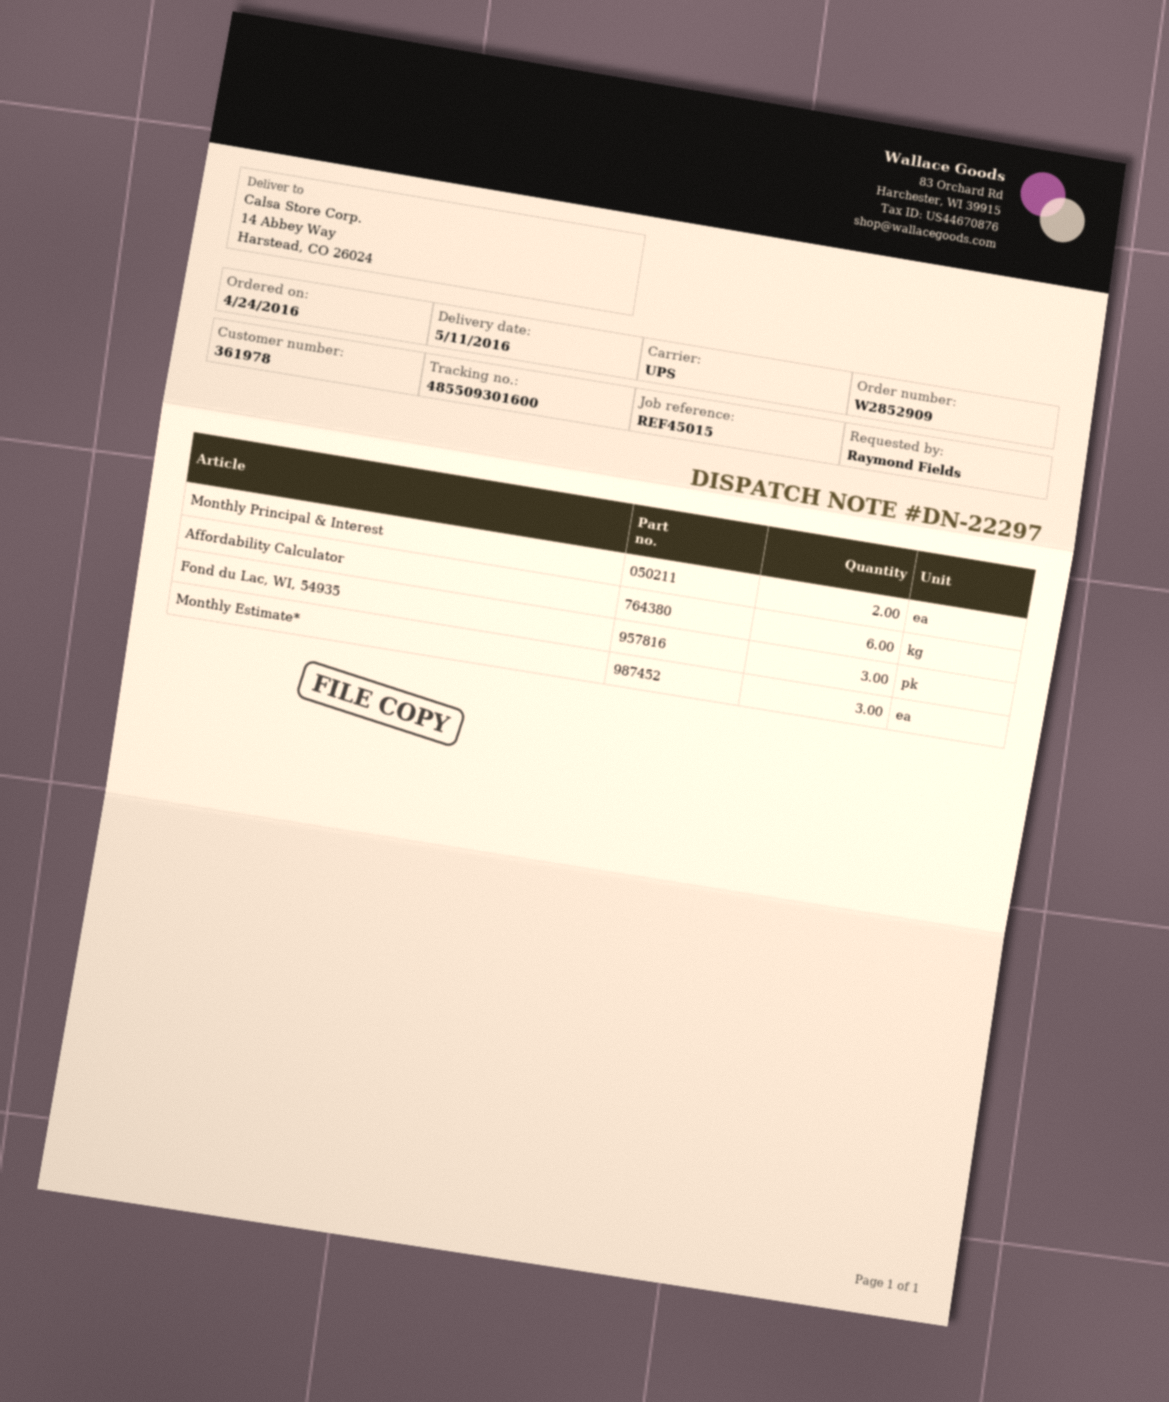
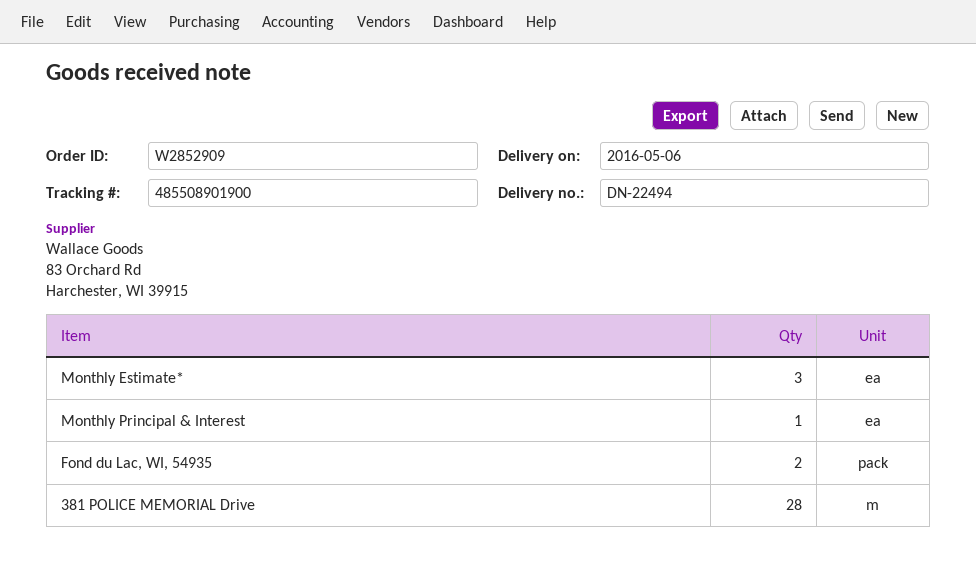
delivery note number: DN-22297 -> DN-22494
delivery date: 2016-05-11 -> 2016-05-06
tracking number: 485509301600 -> 485508901900
Monthly Principal & Interest: 2 -> 1
Affordability Calculator: 6 -> none
Fond du Lac, WI, 54935: 3 -> 2
381 POLICE MEMORIAL Drive: none -> 28

